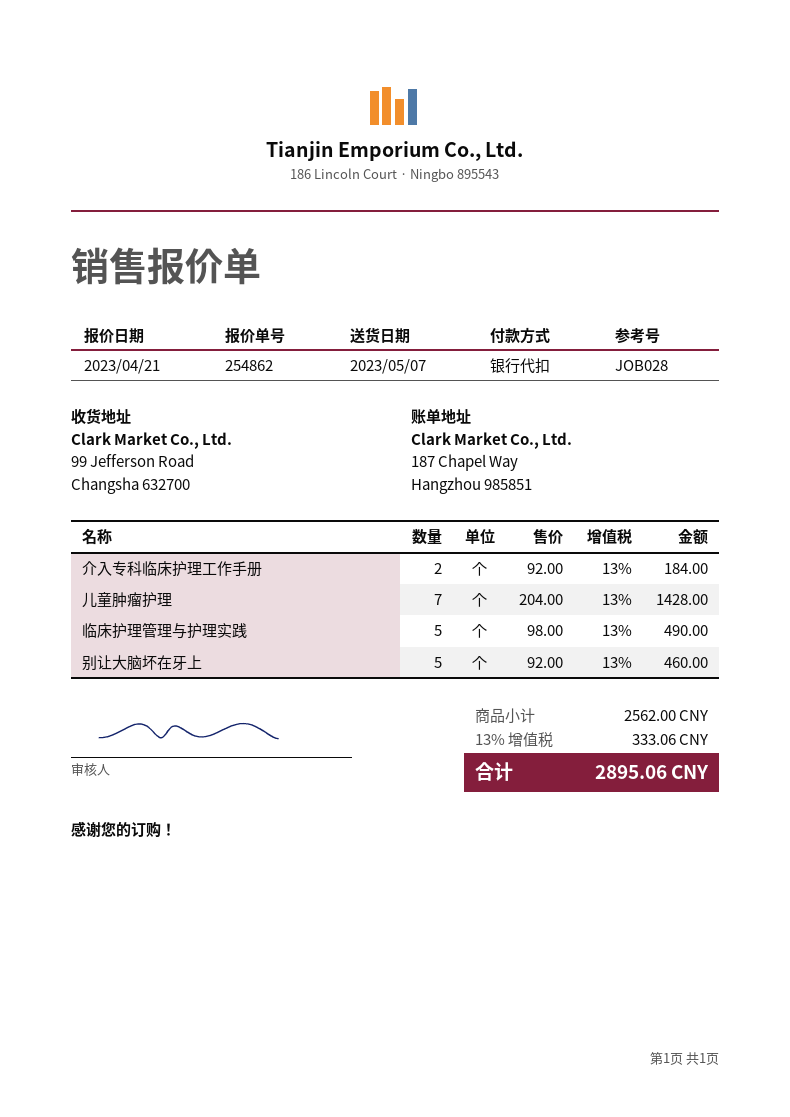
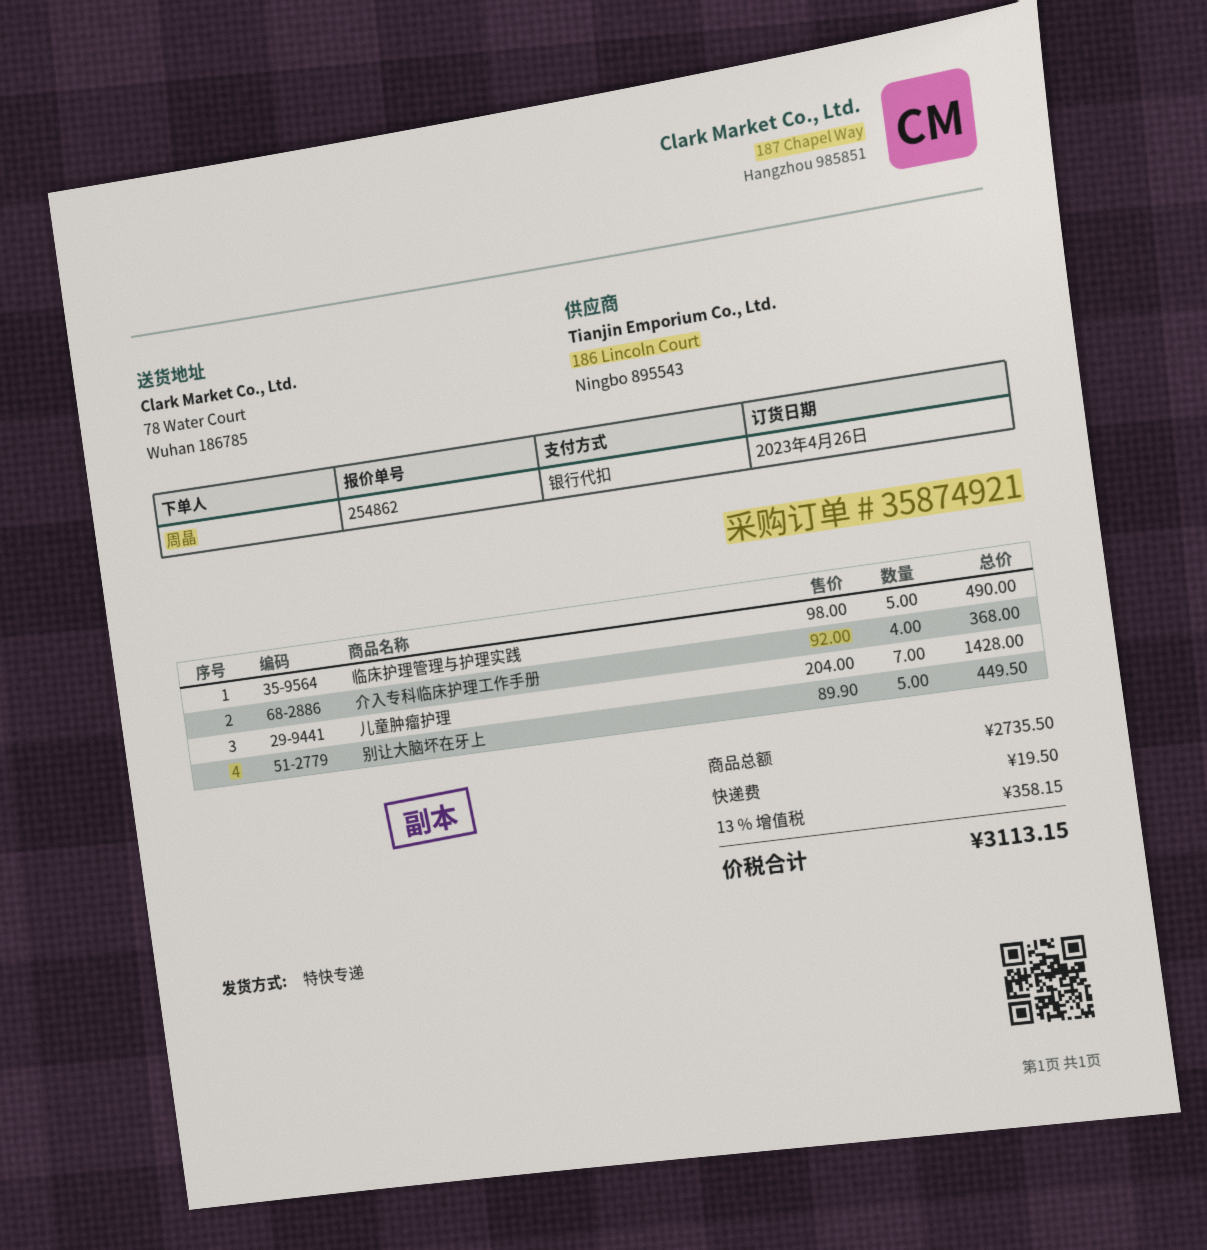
ship to: 99 Jefferson Road, Changsha 632700 -> 78 Water Court, Wuhan 186785
介入专科临床护理工作手册: 2 x 92.00 = 184.00 -> 4 x 92.00 = 368.00
别让大脑坏在牙上: 5 x 92.00 = 460.00 -> 5 x 89.90 = 449.50
subtotal: 2562.00 -> 2735.50
shipping: none -> 19.50
tax: 13% = 333.06 -> 13% = 358.15
total: 2895.06 -> 3113.15

